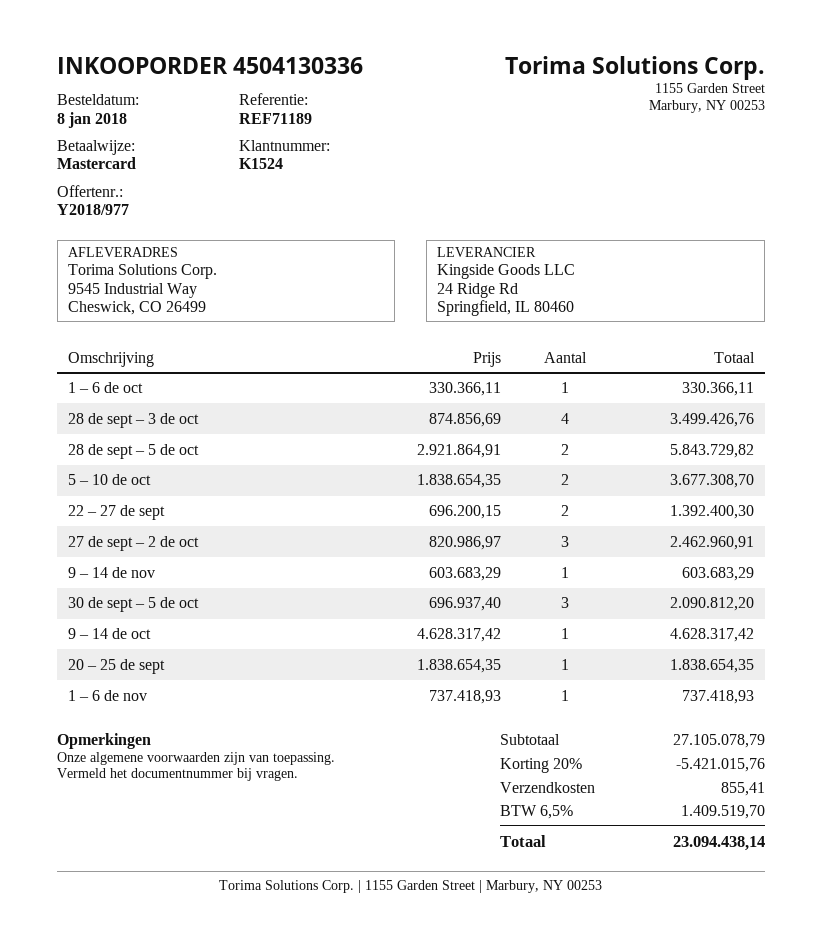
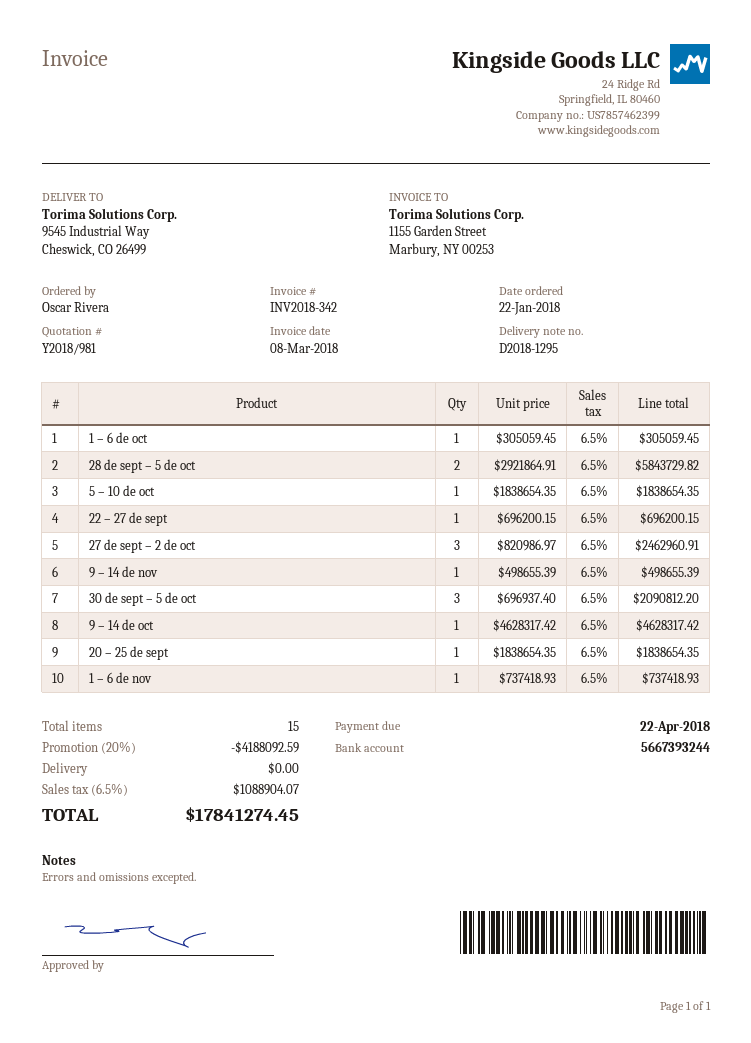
quote number: Y2018/977 -> Y2018/981
order date: 2018-01-08 -> 2018-01-22
1 – 6 de oct: 1 x 330366.11 = 330366.11 -> 1 x 305059.45 = 305059.45
28 de sept – 3 de oct: 4 x 874856.69 = 3499426.76 -> none
5 – 10 de oct: 2 x 1838654.35 = 3677308.70 -> 1 x 1838654.35 = 1838654.35
22 – 27 de sept: 2 x 696200.15 = 1392400.30 -> 1 x 696200.15 = 696200.15
9 – 14 de nov: 1 x 603683.29 = 603683.29 -> 1 x 498655.39 = 498655.39
discount: 20% = 5421015.76 -> 20% = 4188092.59
shipping: 855.41 -> 0.00
tax: 6.5% = 1409519.70 -> 6.5% = 1088904.07
total: 23094438.14 -> 17841274.45

